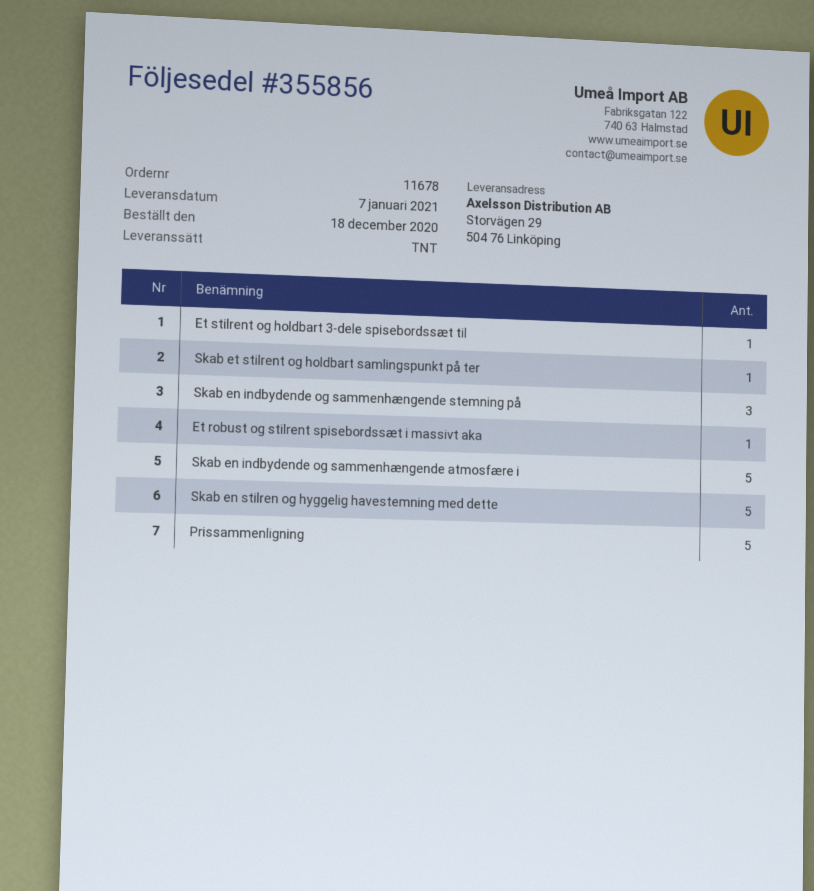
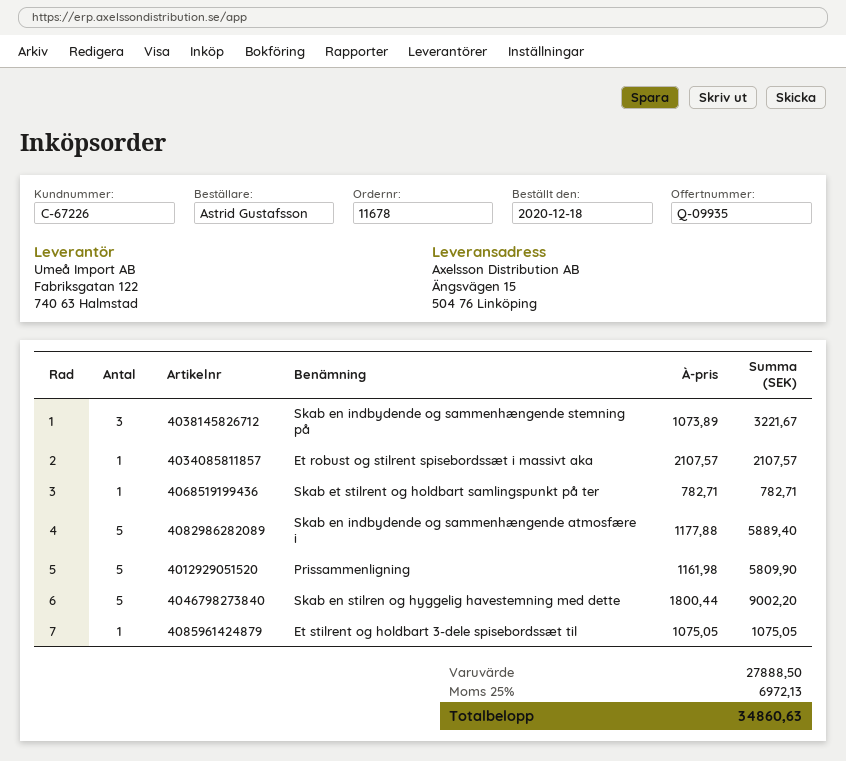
ship to: Storvägen 29, 504 76 Linköping -> Ängsvägen 15, 504 76 Linköping

